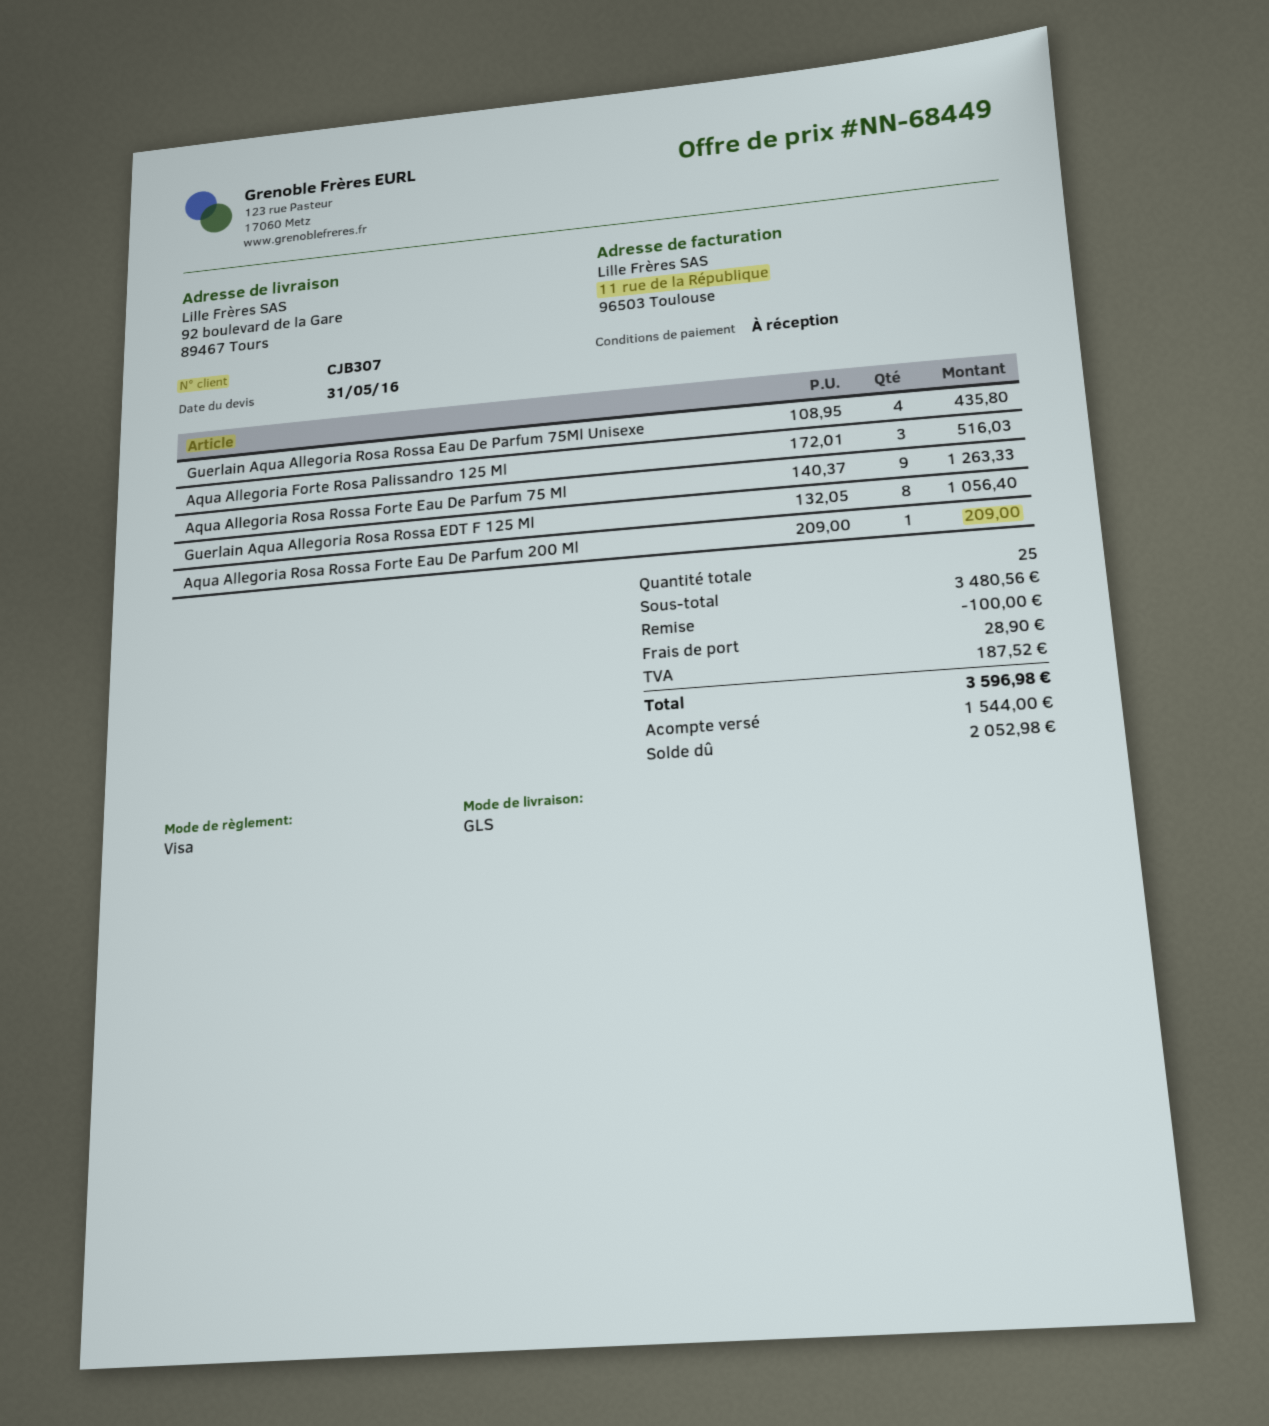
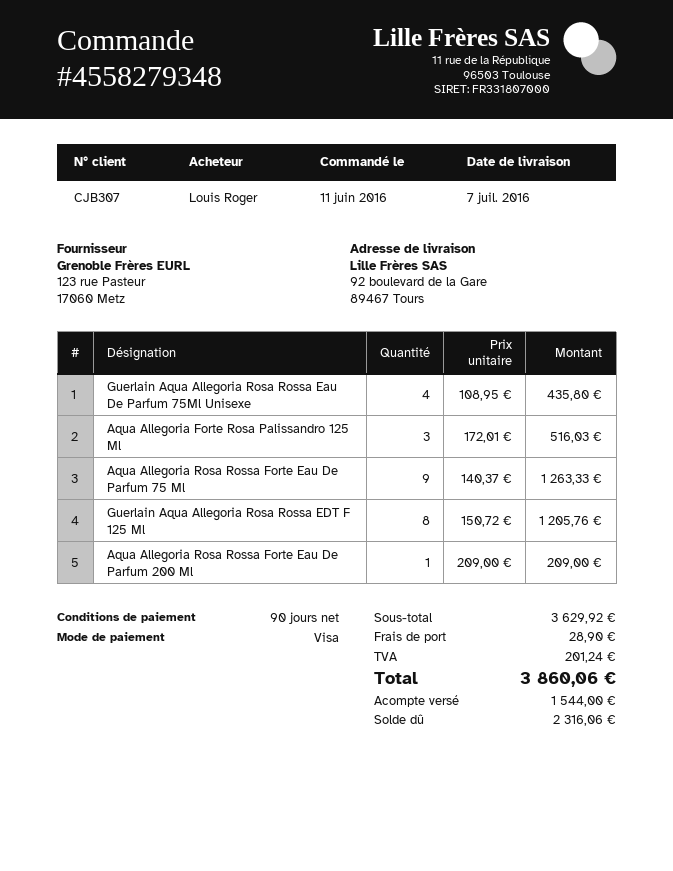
payment terms: on receipt -> 90 days
Guerlain Aqua Allegoria Rosa Rossa EDT F 125 Ml: 8 x 132.05 = 1056.40 -> 8 x 150.72 = 1205.76
subtotal: 3480.56 -> 3629.92
discount: 100.00 -> none
tax: 187.52 -> 201.24
total: 3596.98 -> 3860.06
balance: 2052.98 -> 2316.06

